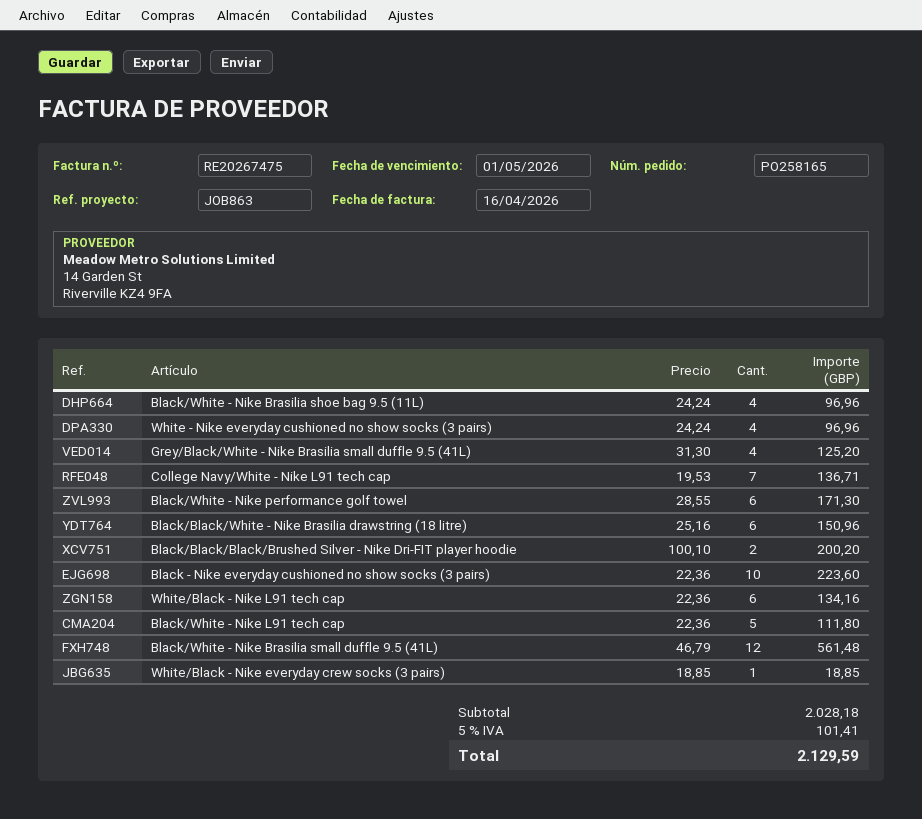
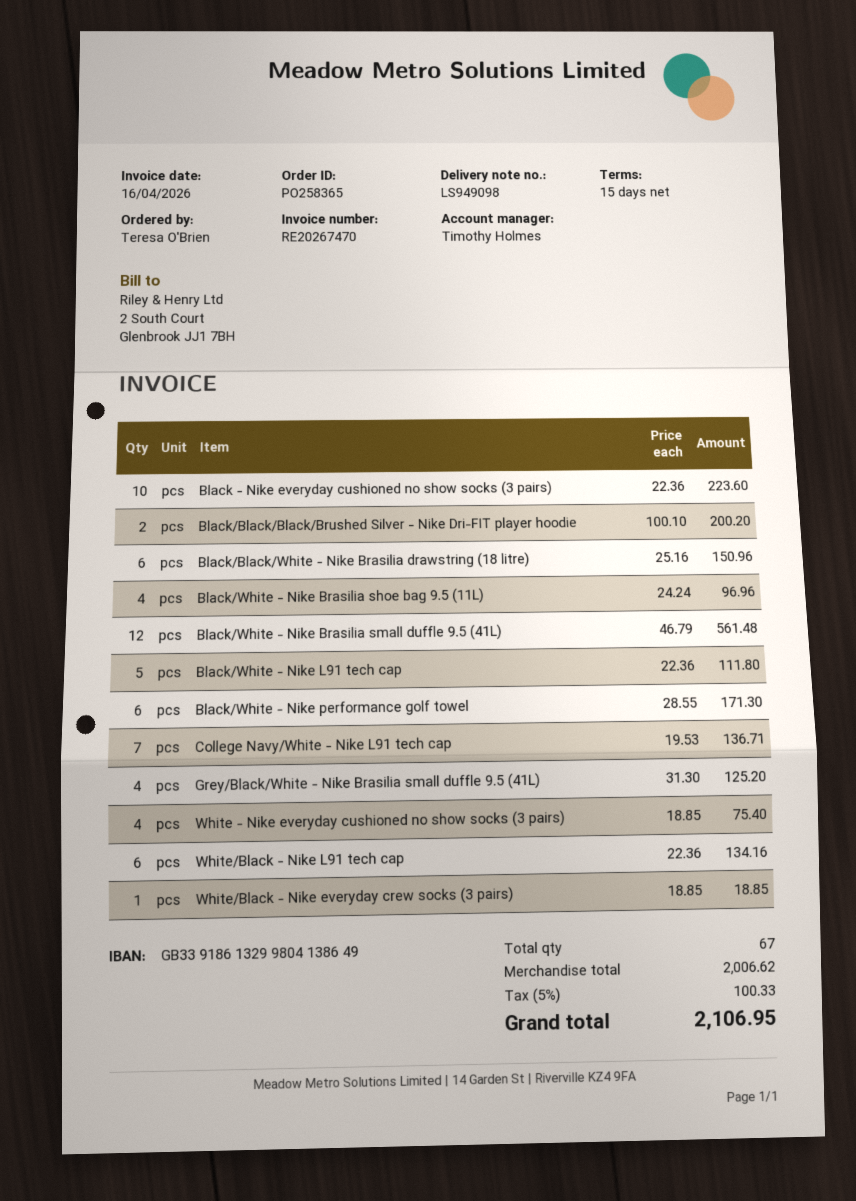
order number: PO258165 -> PO258365
invoice number: RE20267475 -> RE20267470
White - Nike everyday cushioned no show socks (3 pairs): 4 x 24.24 = 96.96 -> 4 x 18.85 = 75.40
subtotal: 2028.18 -> 2006.62
tax: 5% = 101.41 -> 5% = 100.33
total: 2129.59 -> 2106.95

